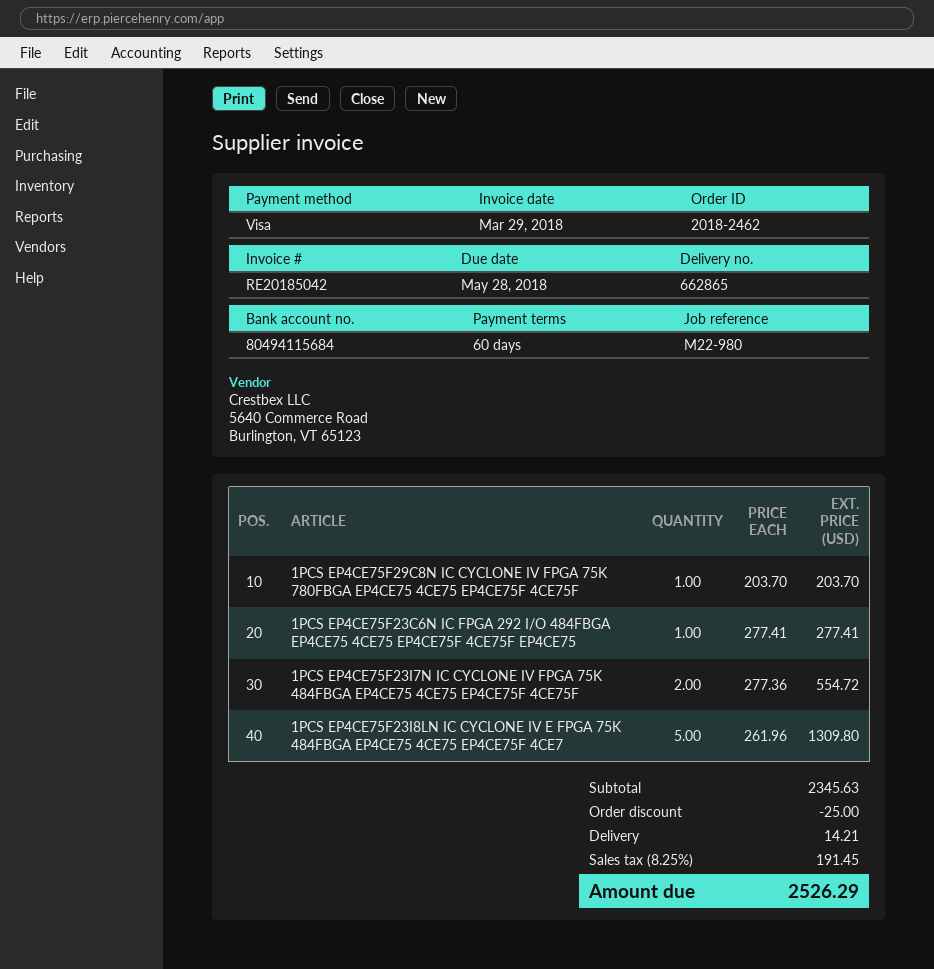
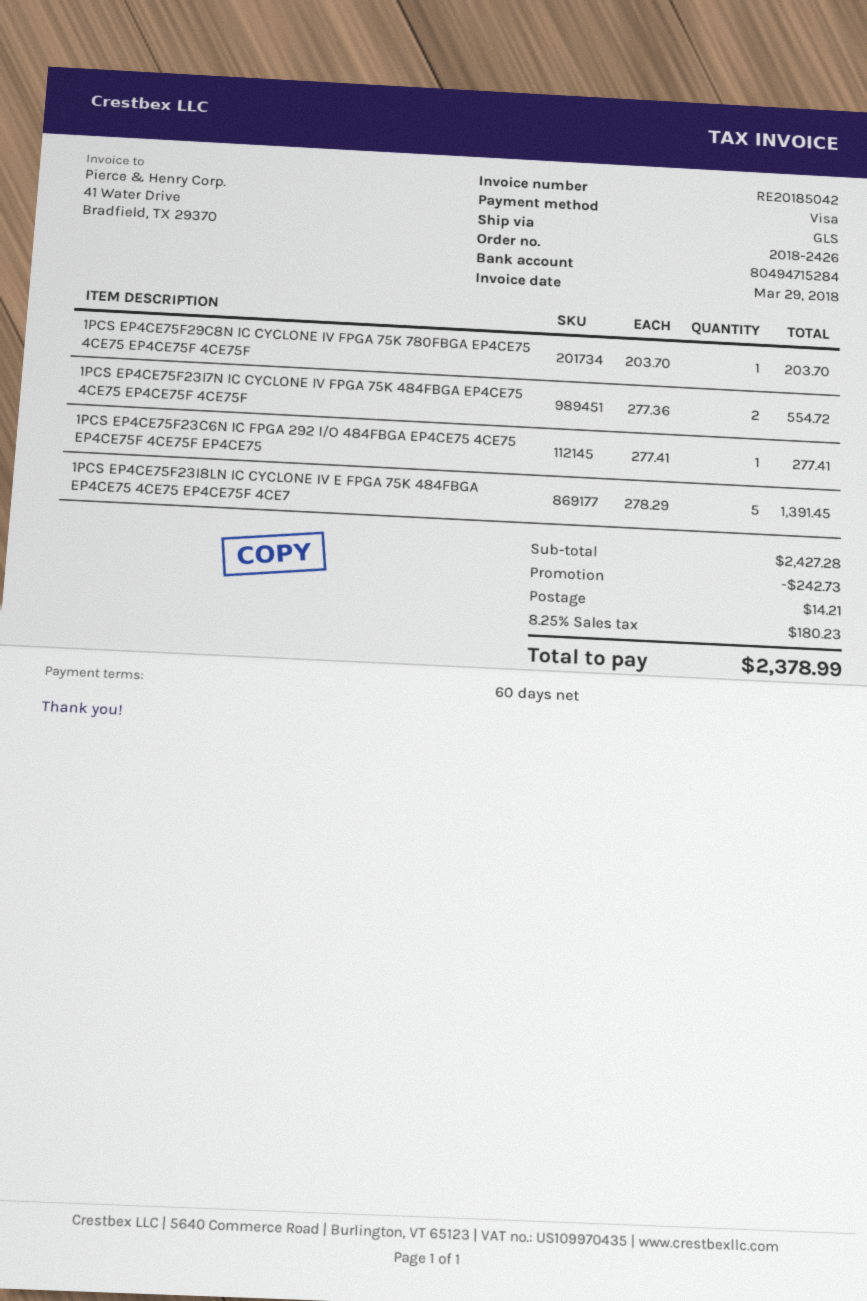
order number: 2018-2462 -> 2018-2426
bank account: 80494115684 -> 80494715284
1PCS EP4CE75F23I8LN IC CYCLONE IV E FPGA 75K 484FBGA EP4CE75 4CE75 EP4CE75F 4CE7: 5 x 261.96 = 1309.80 -> 5 x 278.29 = 1391.45
subtotal: 2345.63 -> 2427.28
discount: 25.00 -> 242.73
tax: 8.25% = 191.45 -> 8.25% = 180.23
total: 2526.29 -> 2378.99

